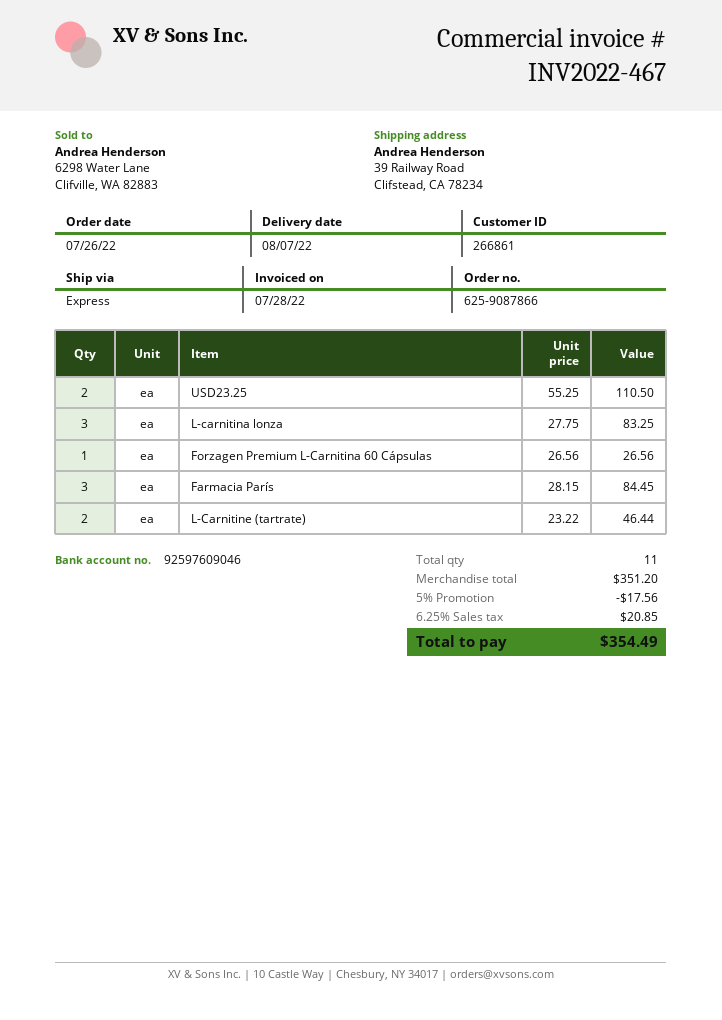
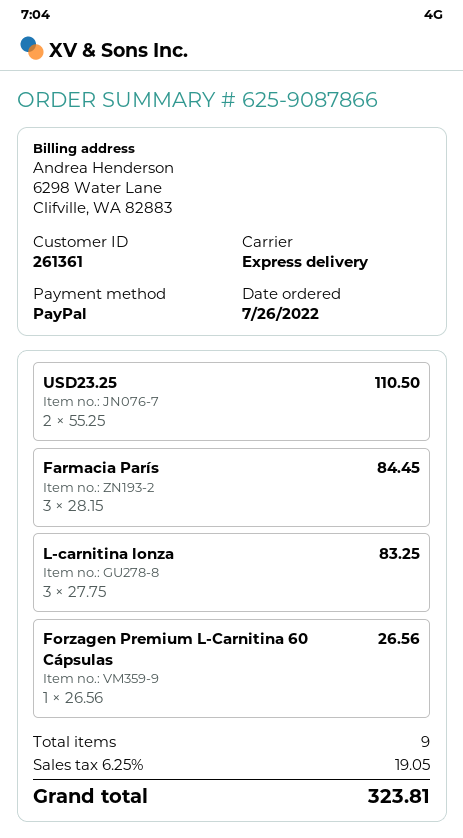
customer number: 266861 -> 261361
L-Carnitine (tartrate): 2 x 23.22 = 46.44 -> none
total quantity: 11 -> 9
discount: 5% = 17.56 -> none
tax: 6.25% = 20.85 -> 6.25% = 19.05
total: 354.49 -> 323.81

